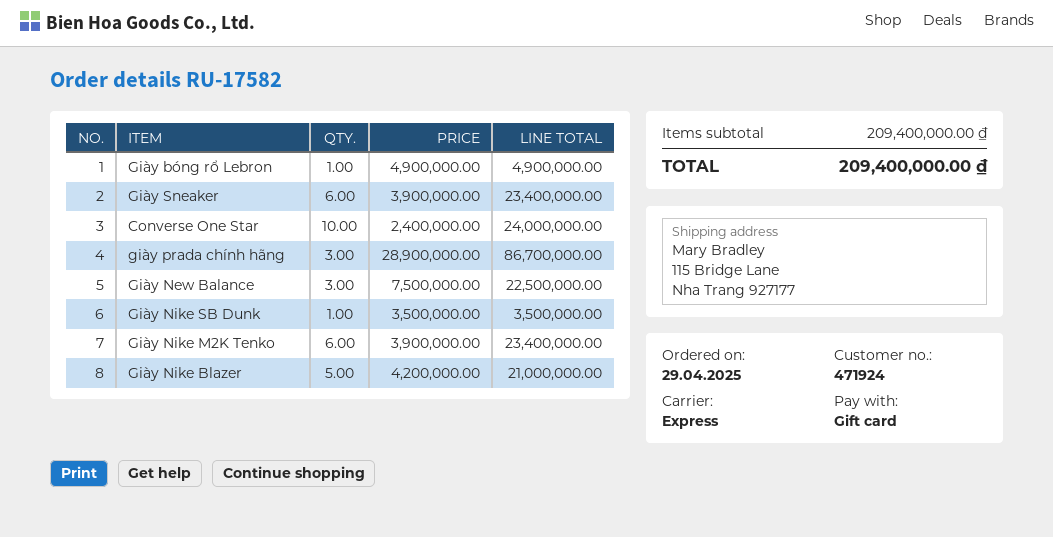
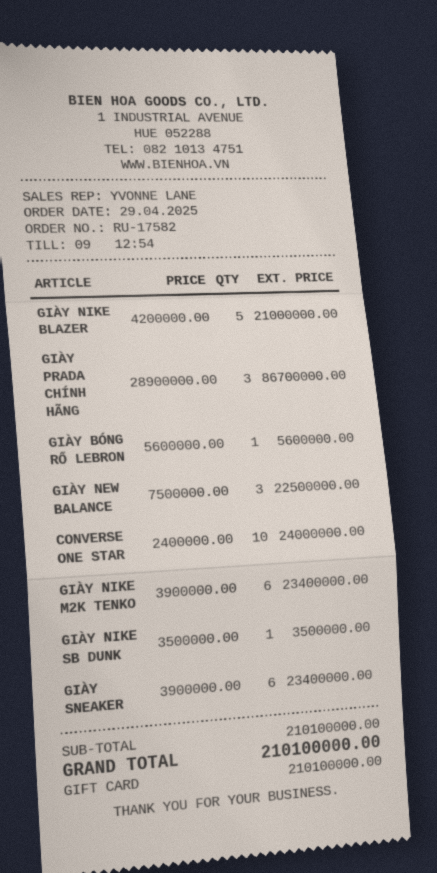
Giày bóng rổ Lebron: 1 x 4900000.00 = 4900000.00 -> 1 x 5600000.00 = 5600000.00
subtotal: 209400000.00 -> 210100000.00
total: 209400000.00 -> 210100000.00

